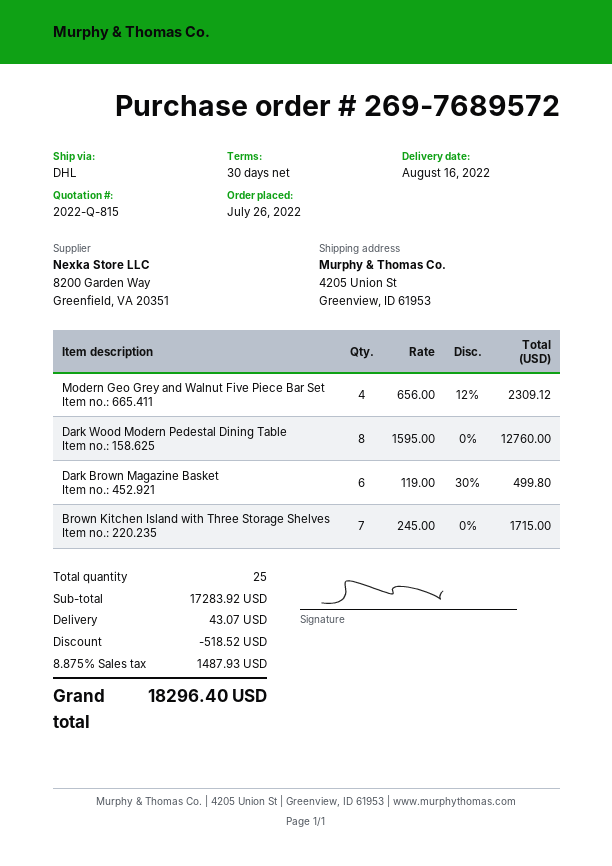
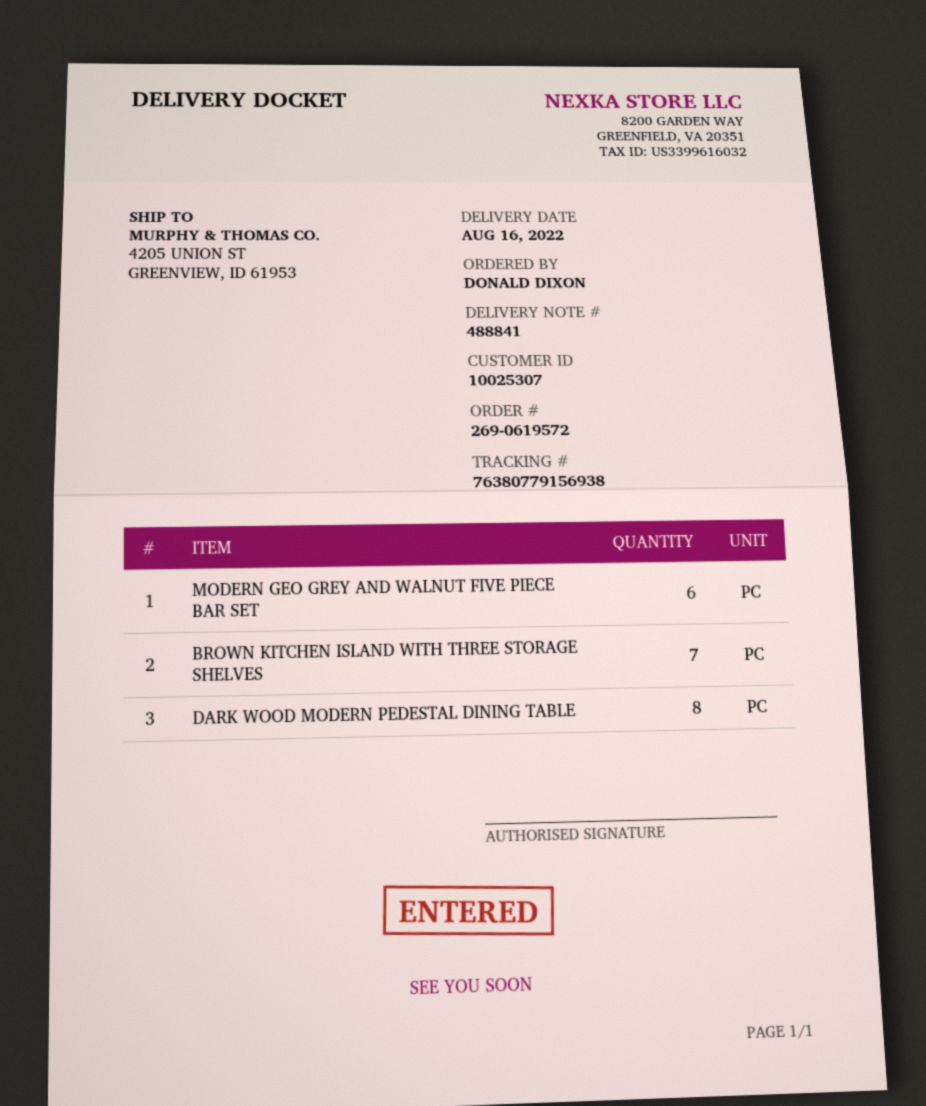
order number: 269-7689572 -> 269-0619572
Modern Geo Grey and Walnut Five Piece Bar Set: 4 -> 6
Dark Brown Magazine Basket: 6 -> none

